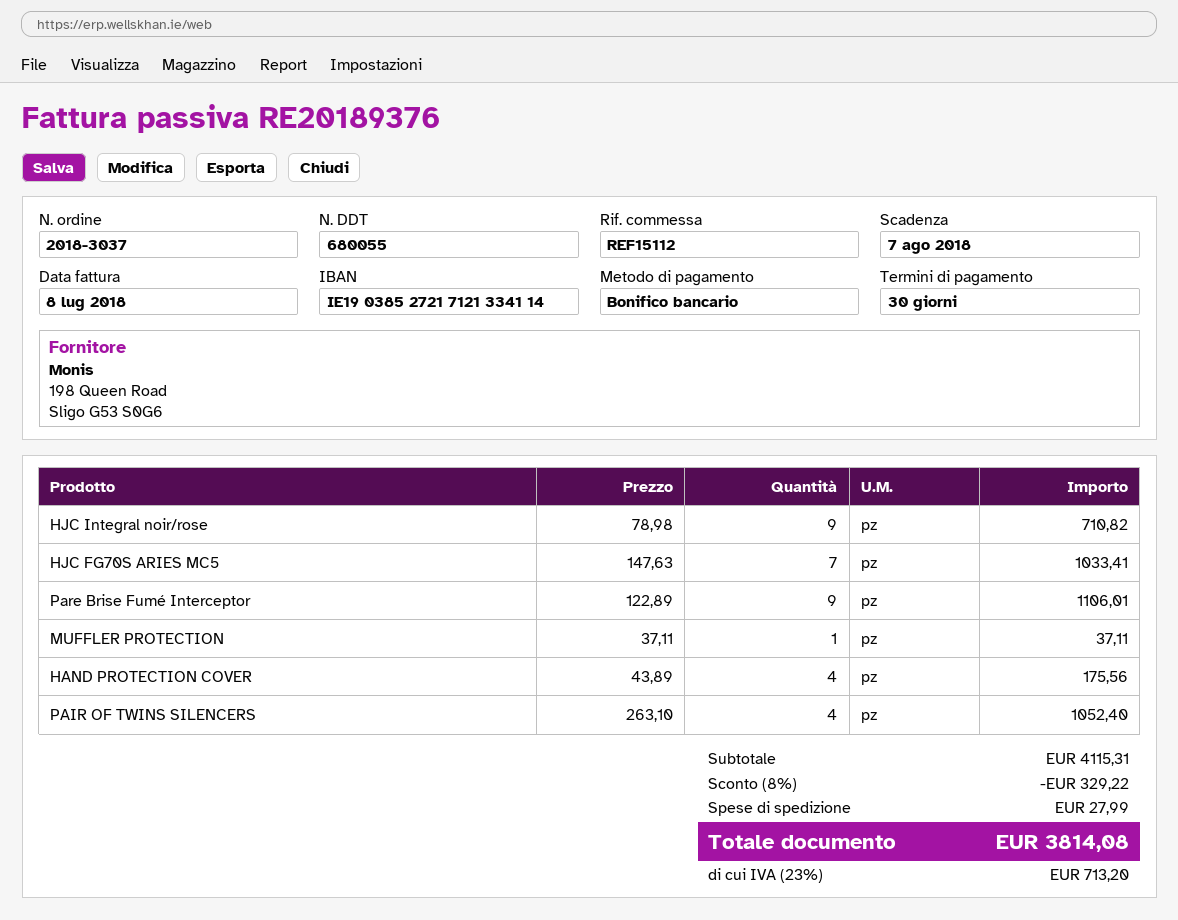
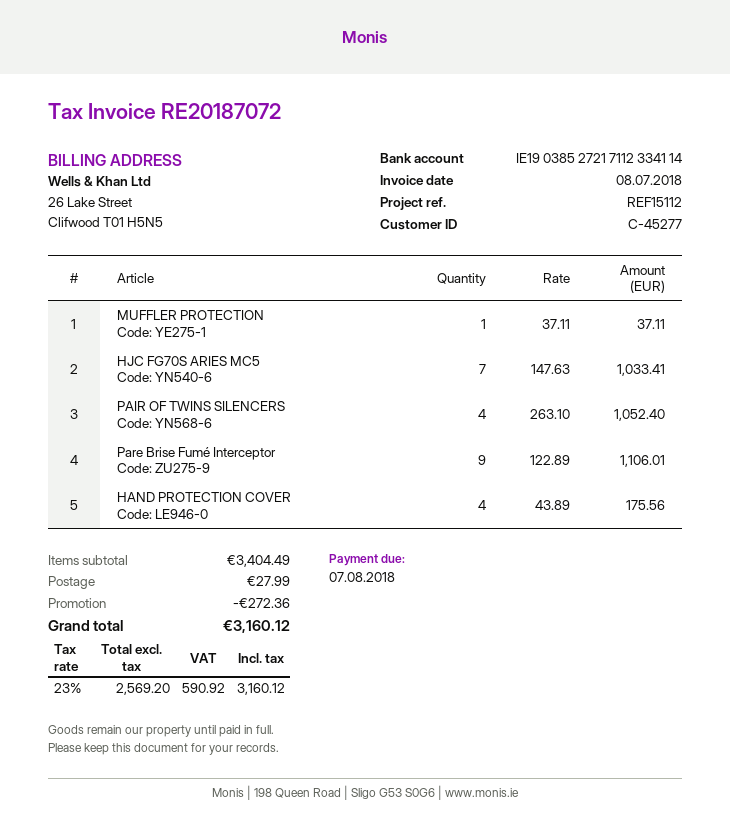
invoice number: RE20189376 -> RE20187072
bank account: IE19038527217121334114 -> IE19038527217112334114
HJC Integral noir/rose: 9 x 78.98 = 710.82 -> none
subtotal: 4115.31 -> 3404.49
discount: 329.22 -> 272.36
tax: 23% = 713.20 -> 23% = 590.92
total: 3814.08 -> 3160.12

